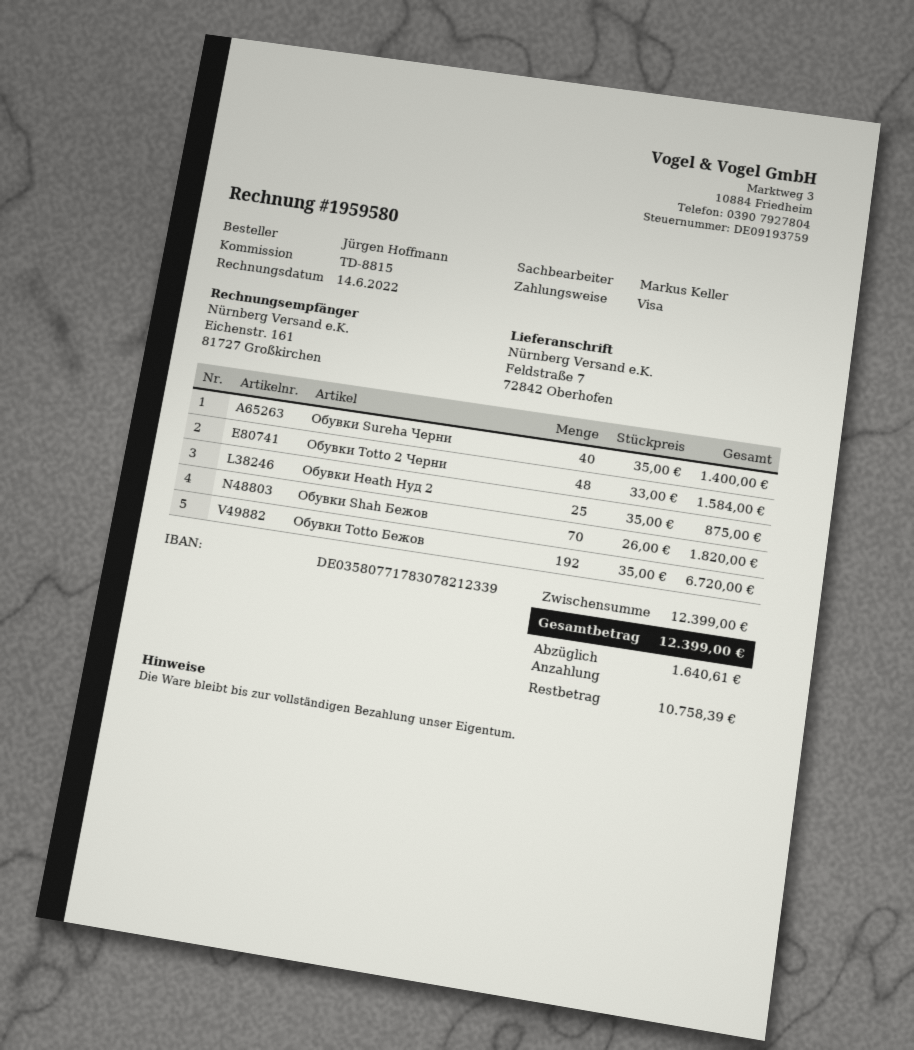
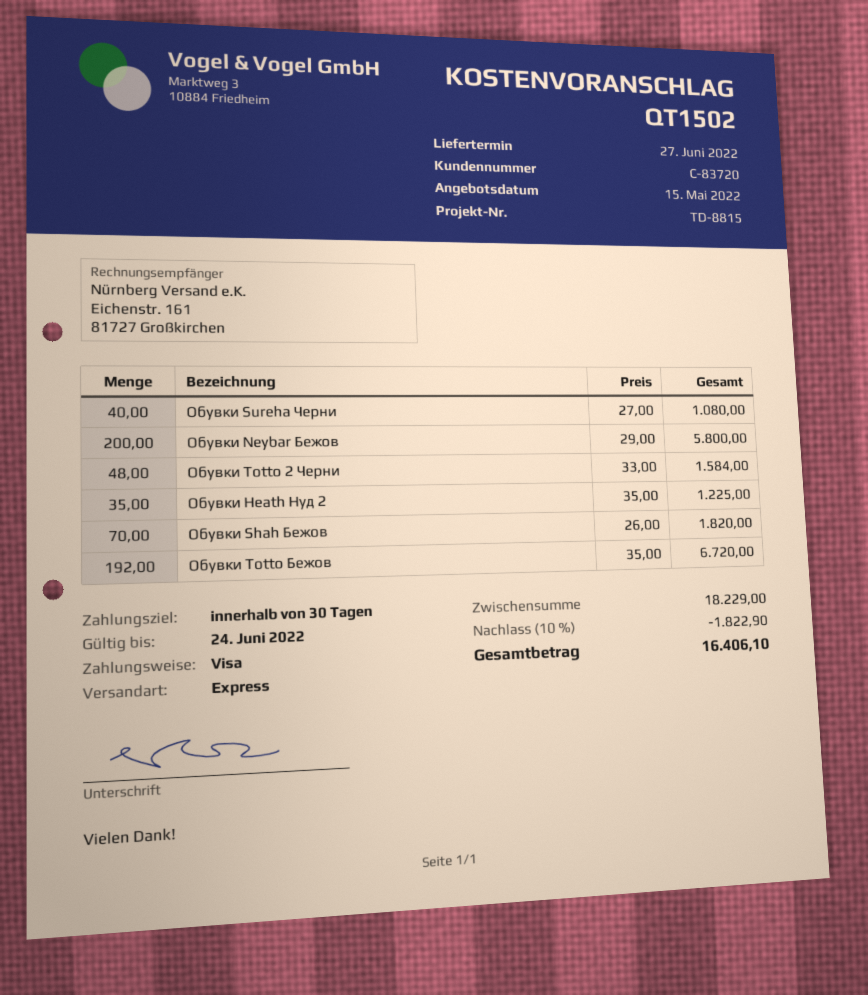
Обувки Sureha Черни: 40 x 35.00 = 1400.00 -> 40 x 27.00 = 1080.00
Обувки Heath Нуд 2: 25 x 35.00 = 875.00 -> 35 x 35.00 = 1225.00
Обувки Neybar Бежов: none -> 200 x 29.00 = 5800.00
subtotal: 12399.00 -> 18229.00
discount: none -> 10% = 1822.90
total: 12399.00 -> 16406.10

